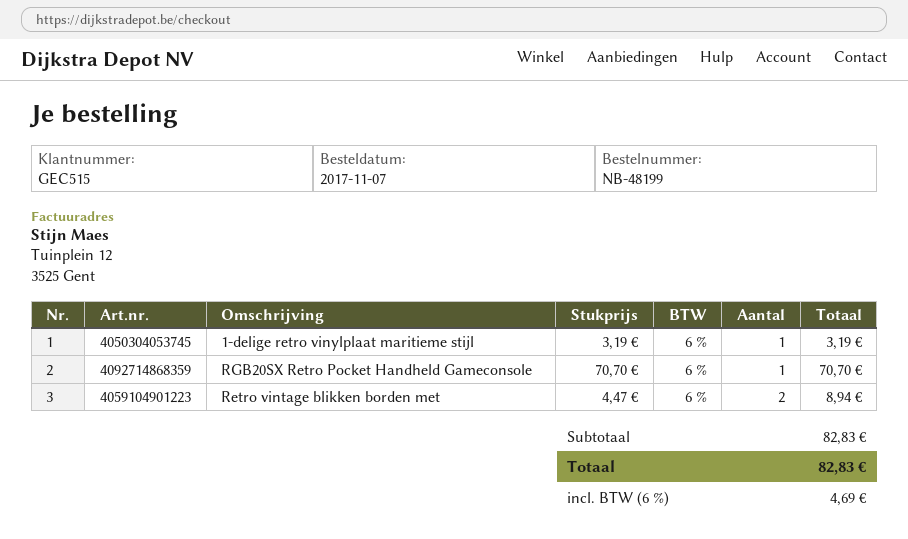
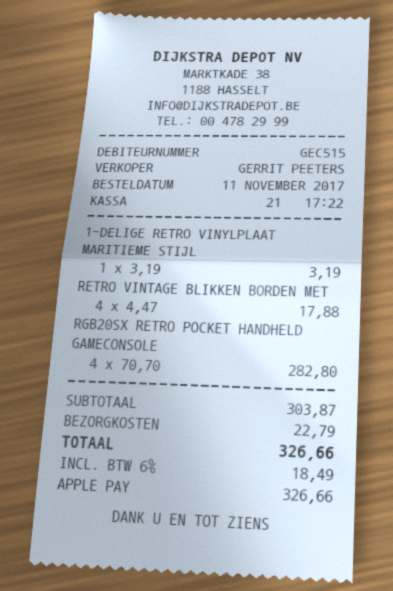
order date: 2017-11-07 -> 2017-11-11
RGB20SX Retro Pocket Handheld Gameconsole: 1 x 70.70 = 70.70 -> 4 x 70.70 = 282.80
Retro vintage blikken borden met: 2 x 4.47 = 8.94 -> 4 x 4.47 = 17.88
subtotal: 82.83 -> 303.87
shipping: none -> 22.79
tax: 6% = 4.69 -> 6% = 18.49
total: 82.83 -> 326.66

